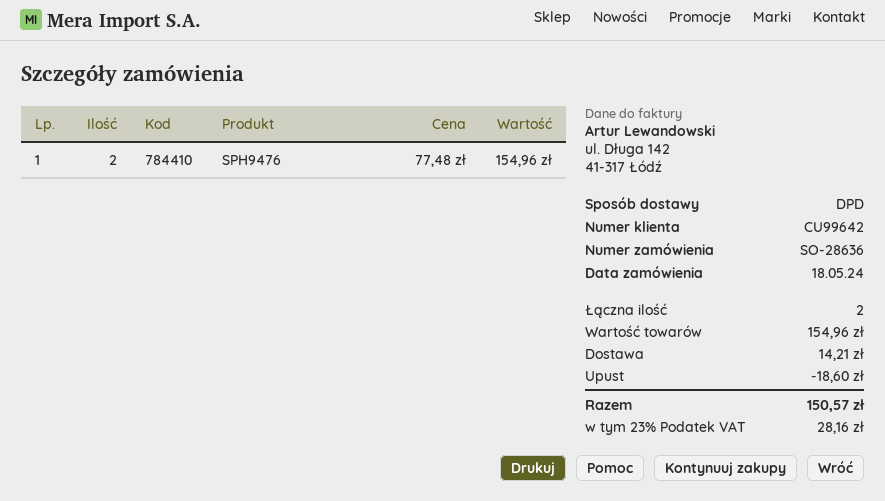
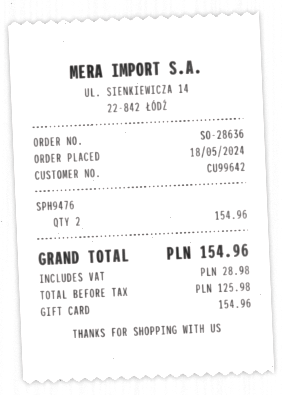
discount: 18.60 -> none
shipping: 14.21 -> none
tax: 28.16 -> 28.98
total: 150.57 -> 154.96

